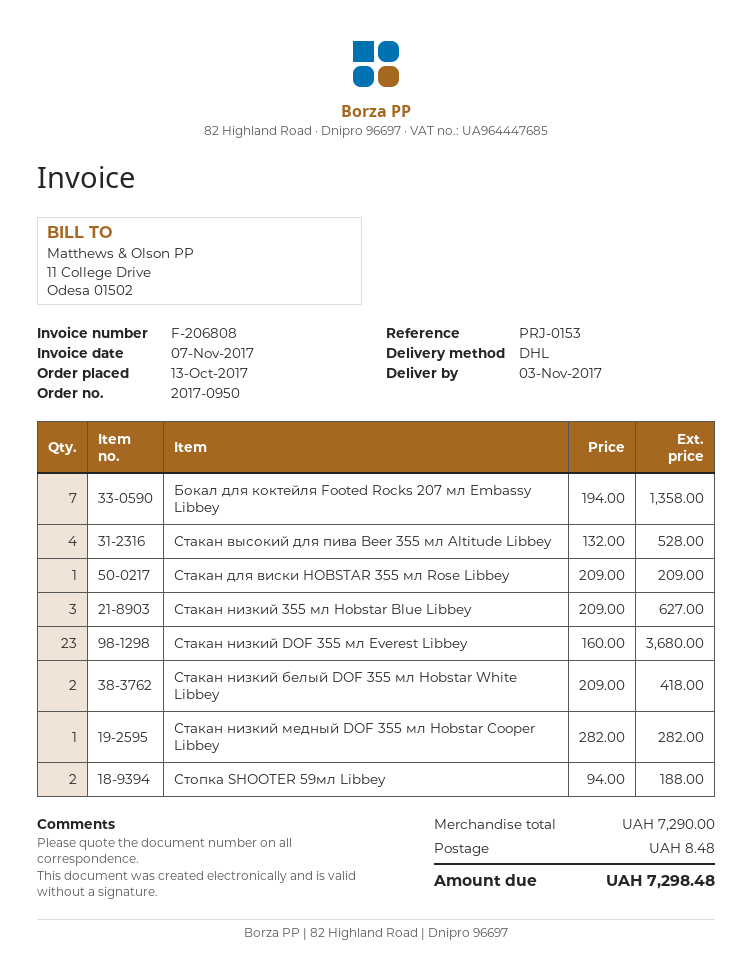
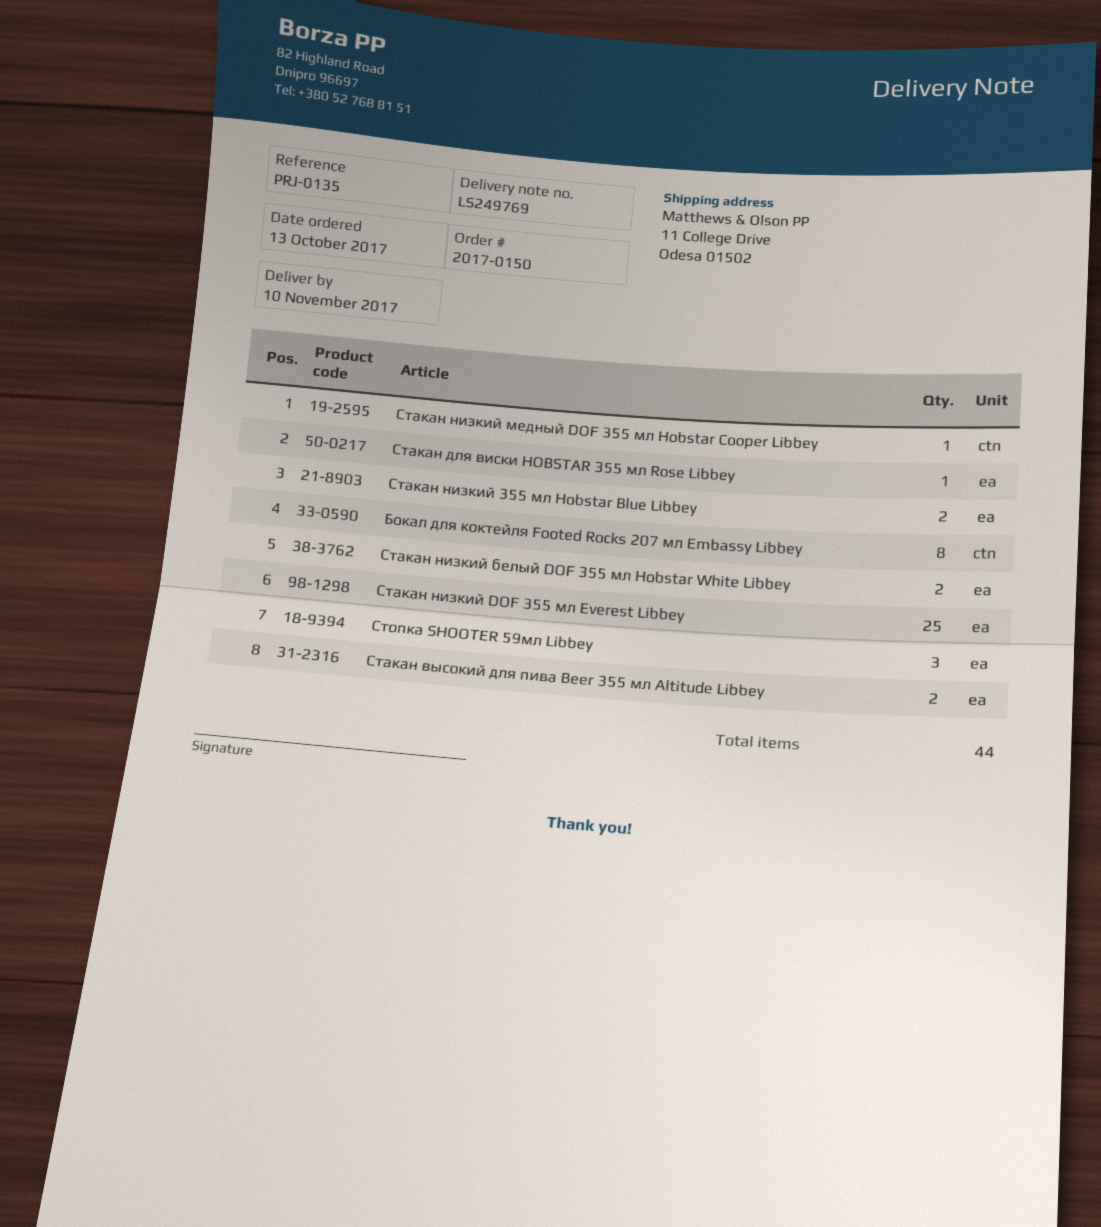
order number: 2017-0950 -> 2017-0150
delivery date: 2017-11-03 -> 2017-11-10
reference: PRJ-0153 -> PRJ-0135
Бокал для коктейля Footed Rocks 207 мл Embassy Libbey: 7 -> 8
Стакан высокий для пива Beer 355 мл Altitude Libbey: 4 -> 2
Стакан низкий 355 мл Hobstar Blue Libbey: 3 -> 2
Стакан низкий DOF 355 мл Everest Libbey: 23 -> 25
Стопка SHOOTER 59мл Libbey: 2 -> 3

